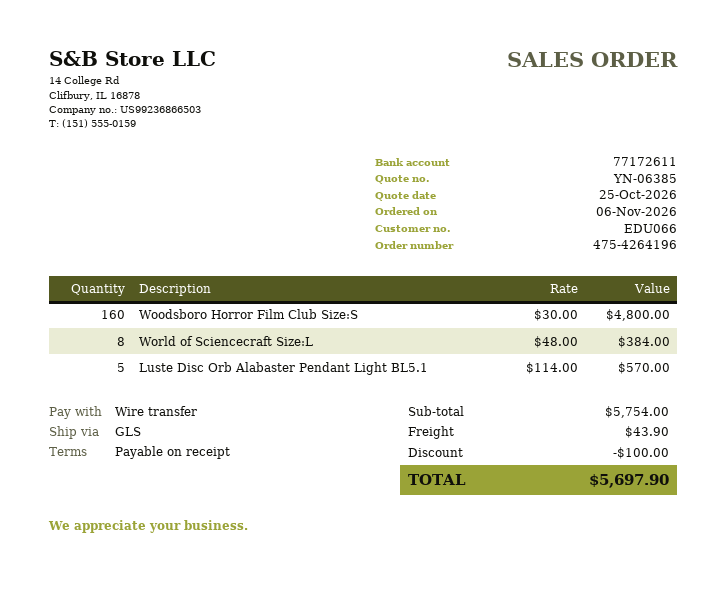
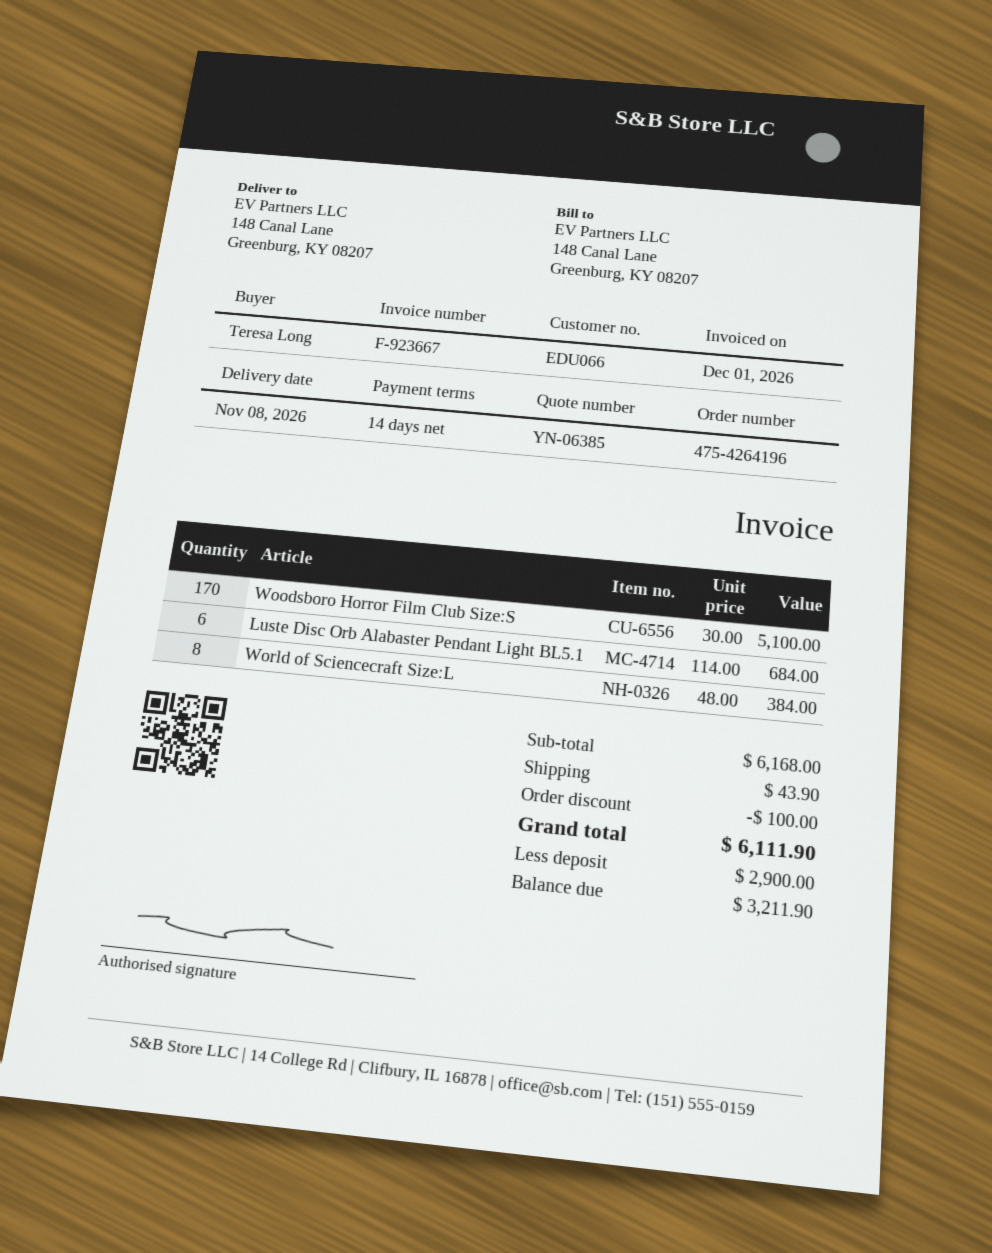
payment terms: on receipt -> 14 days
Woodsboro Horror Film Club Size:S: 160 x 30.00 = 4800.00 -> 170 x 30.00 = 5100.00
Luste Disc Orb Alabaster Pendant Light BL5.1: 5 x 114.00 = 570.00 -> 6 x 114.00 = 684.00
subtotal: 5754.00 -> 6168.00
total: 5697.90 -> 6111.90

